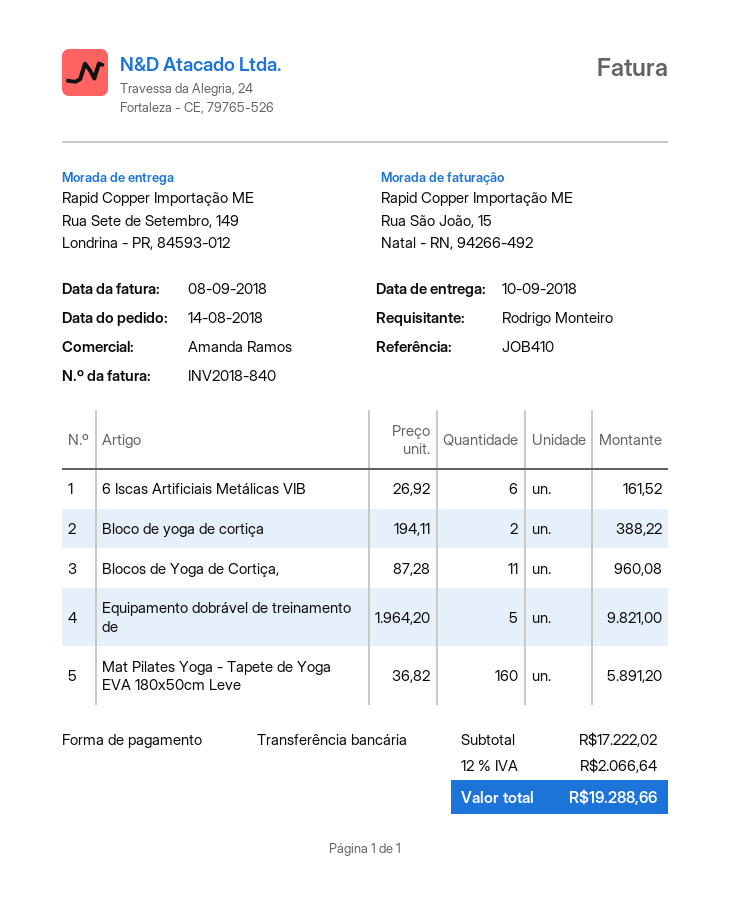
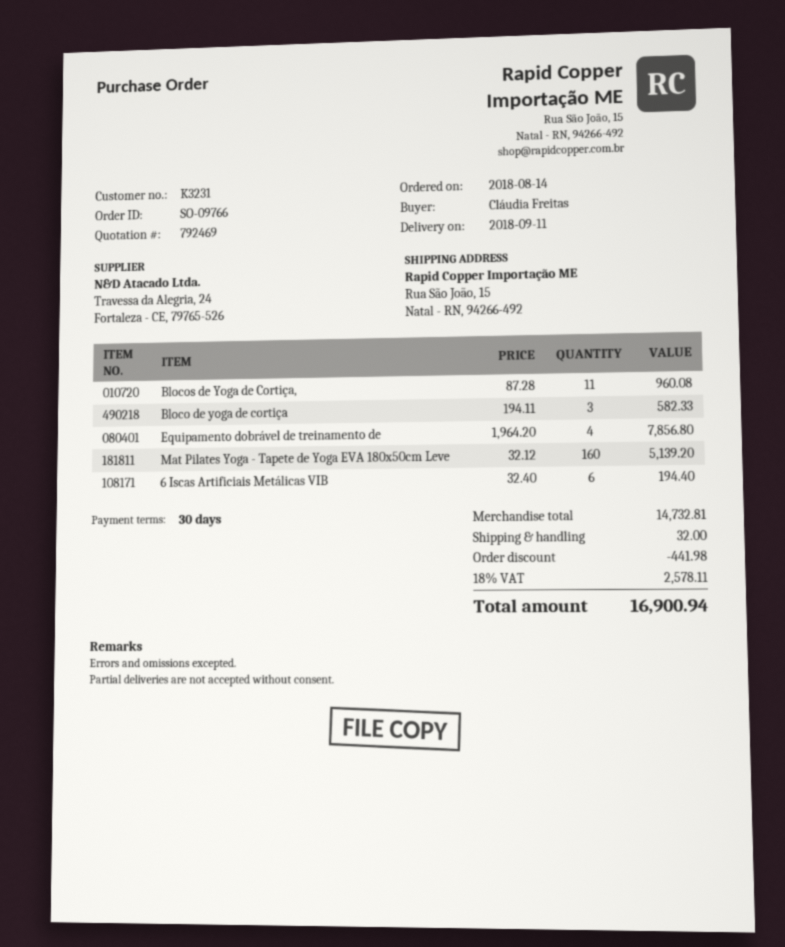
delivery date: 2018-09-10 -> 2018-09-11
ordered by: Rodrigo Monteiro -> Cláudia Freitas
ship to: Rua Sete de Setembro, 149, Londrina - PR, 84593-012 -> Rua São João, 15, Natal - RN, 94266-492
6 Iscas Artificiais Metálicas VIB: 6 x 26.92 = 161.52 -> 6 x 32.40 = 194.40
Bloco de yoga de cortiça: 2 x 194.11 = 388.22 -> 3 x 194.11 = 582.33
Equipamento dobrável de treinamento de: 5 x 1964.20 = 9821.00 -> 4 x 1964.20 = 7856.80
Mat Pilates Yoga - Tapete de Yoga EVA 180x50cm Leve: 160 x 36.82 = 5891.20 -> 160 x 32.12 = 5139.20
subtotal: 17222.02 -> 14732.81
discount: none -> 441.98
shipping: none -> 32.00
tax: 12% = 2066.64 -> 18% = 2578.11
total: 19288.66 -> 16900.94

